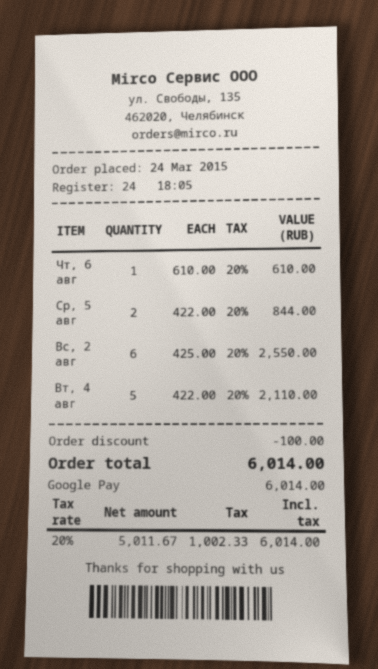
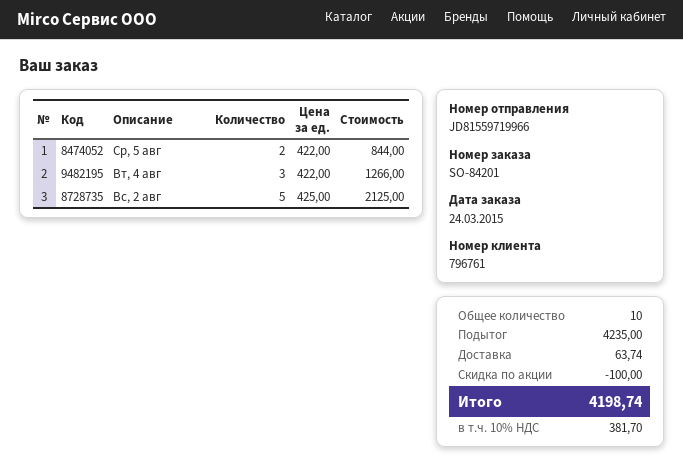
Чт, 6 авг: 1 x 610.00 = 610.00 -> none
Вс, 2 авг: 6 x 425.00 = 2550.00 -> 5 x 425.00 = 2125.00
Вт, 4 авг: 5 x 422.00 = 2110.00 -> 3 x 422.00 = 1266.00
shipping: none -> 63.74
tax: 20% = 1002.33 -> 10% = 381.70
total: 6014.00 -> 4198.74

